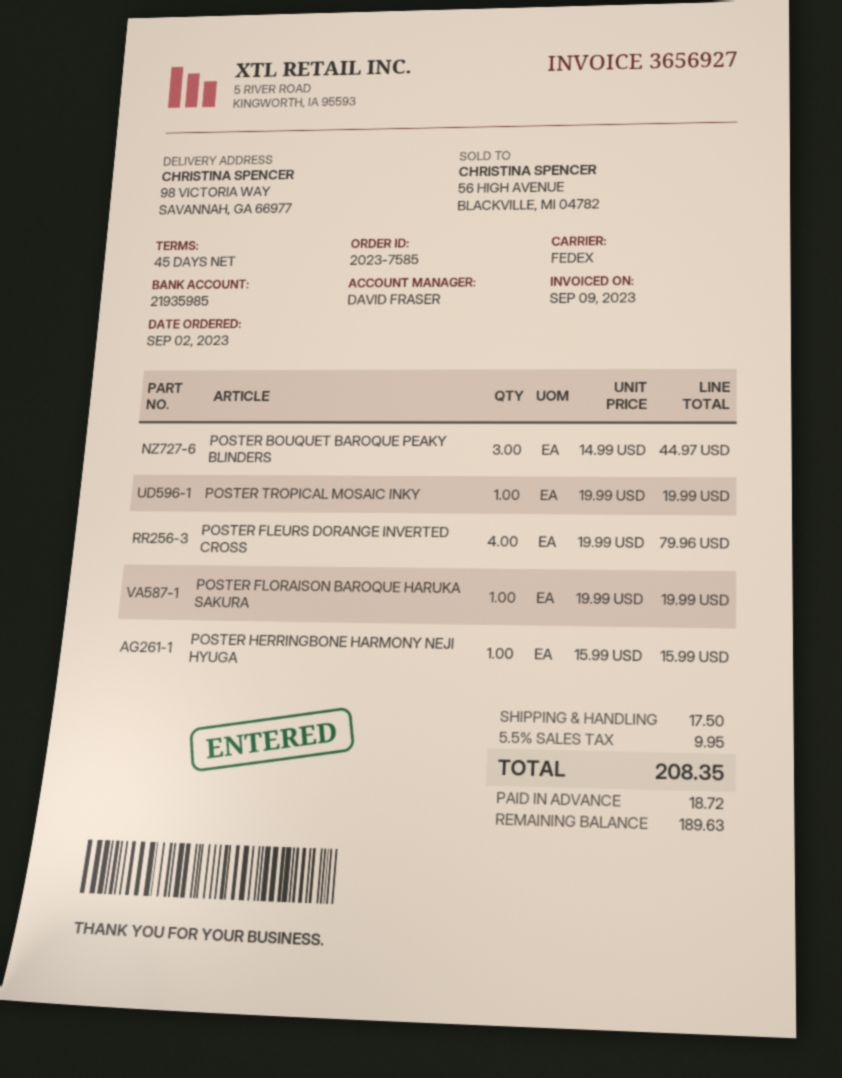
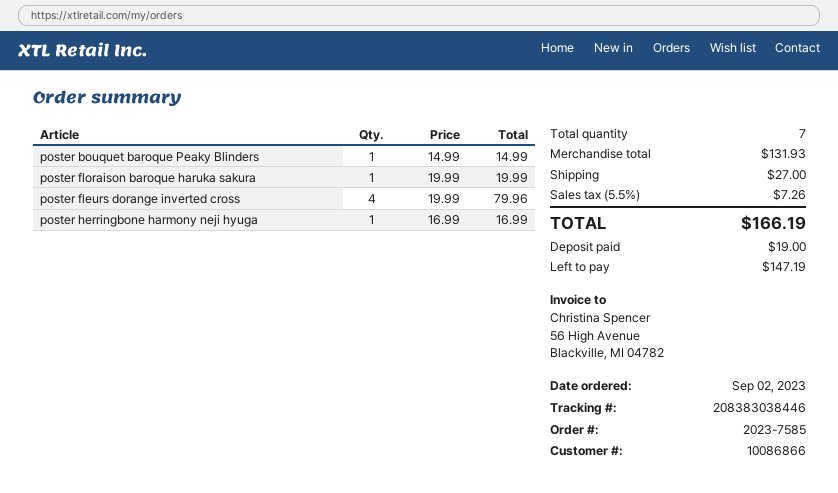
POSTER BOUQUET BAROQUE PEAKY BLINDERS: 3 x 14.99 = 44.97 -> 1 x 14.99 = 14.99
POSTER TROPICAL MOSAIC INKY: 1 x 19.99 = 19.99 -> none
POSTER HERRINGBONE HARMONY NEJI HYUGA: 1 x 15.99 = 15.99 -> 1 x 16.99 = 16.99
shipping: 17.50 -> 27.00
tax: 5.5% = 9.95 -> 5.5% = 7.26
total: 208.35 -> 166.19
deposit: 18.72 -> 19.00
balance: 189.63 -> 147.19

